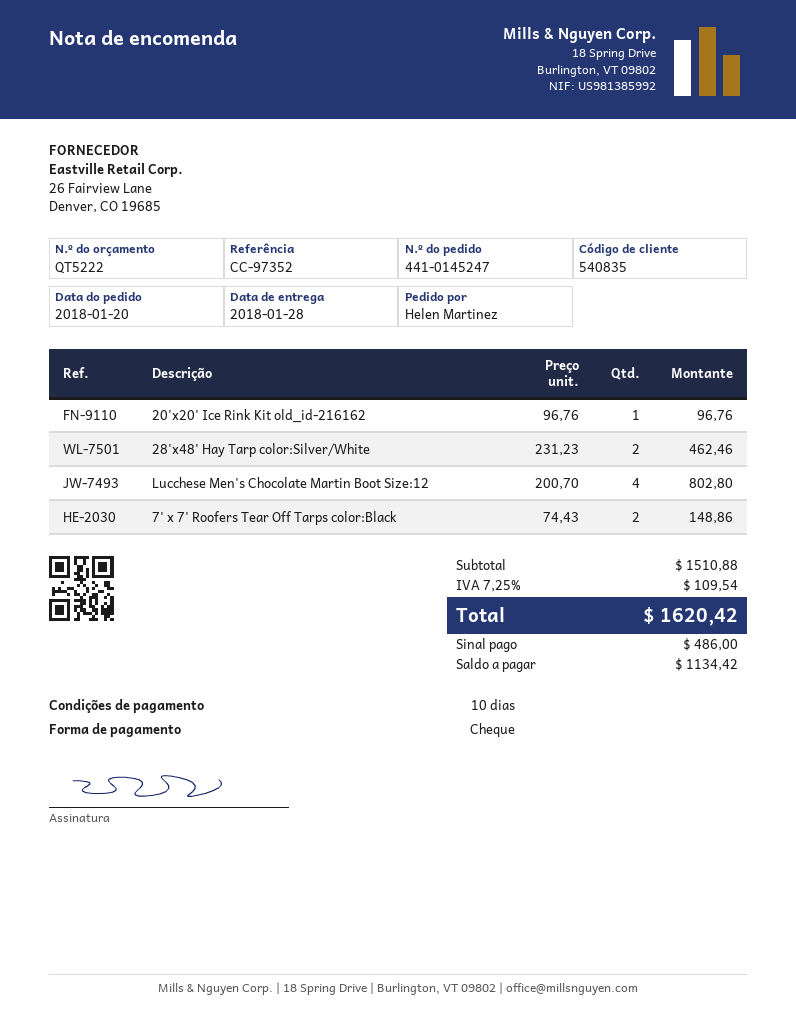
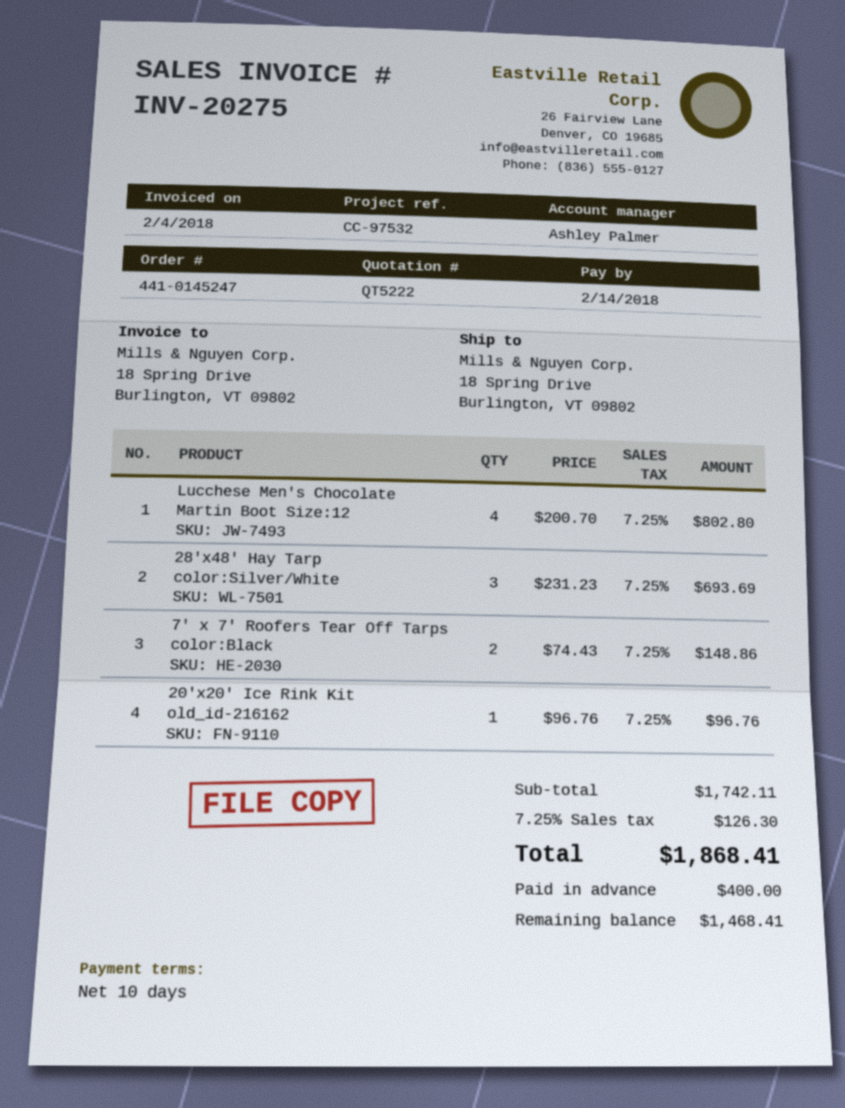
reference: CC-97352 -> CC-97532
28'x48' Hay Tarp color:Silver/White: 2 x 231.23 = 462.46 -> 3 x 231.23 = 693.69
subtotal: 1510.88 -> 1742.11
tax: 7.25% = 109.54 -> 7.25% = 126.30
total: 1620.42 -> 1868.41
deposit: 486.00 -> 400.00
balance: 1134.42 -> 1468.41

